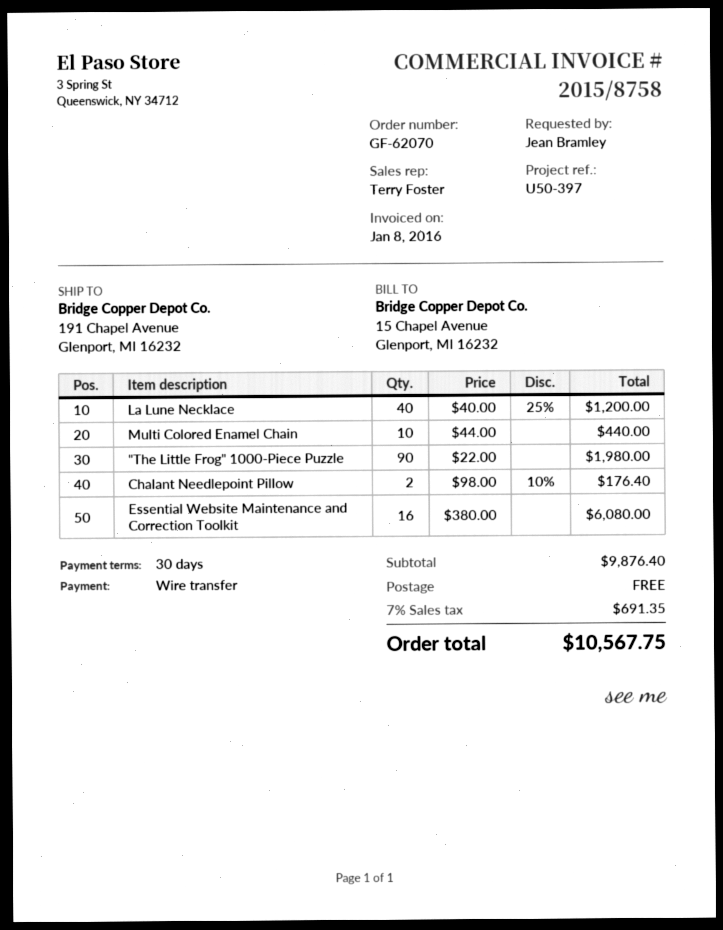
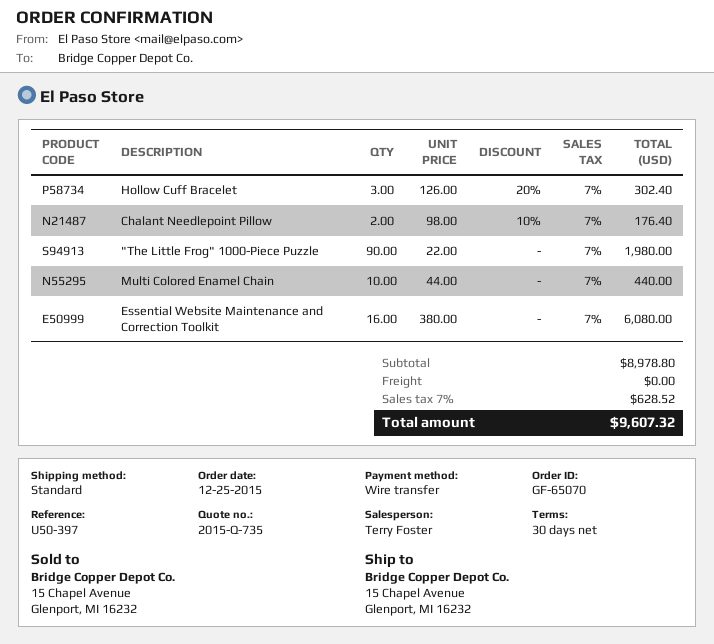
order number: GF-62070 -> GF-65070
ship to: 191 Chapel Avenue, Glenport, MI 16232 -> 15 Chapel Avenue, Glenport, MI 16232
La Lune Necklace: 40 x 40.00 - 25% = 1200.00 -> none
Hollow Cuff Bracelet: none -> 3 x 126.00 - 20% = 302.40
subtotal: 9876.40 -> 8978.80
tax: 7% = 691.35 -> 7% = 628.52
total: 10567.75 -> 9607.32

